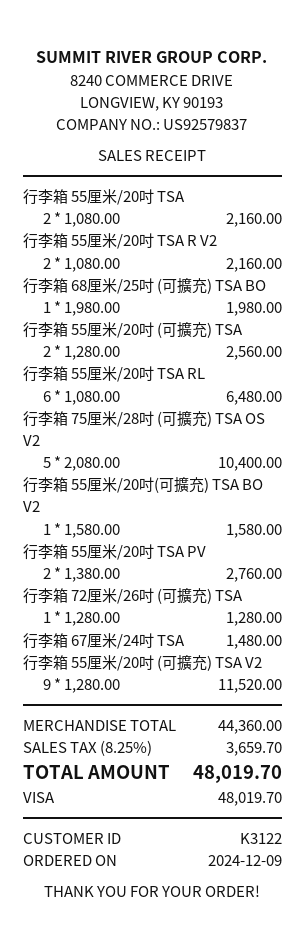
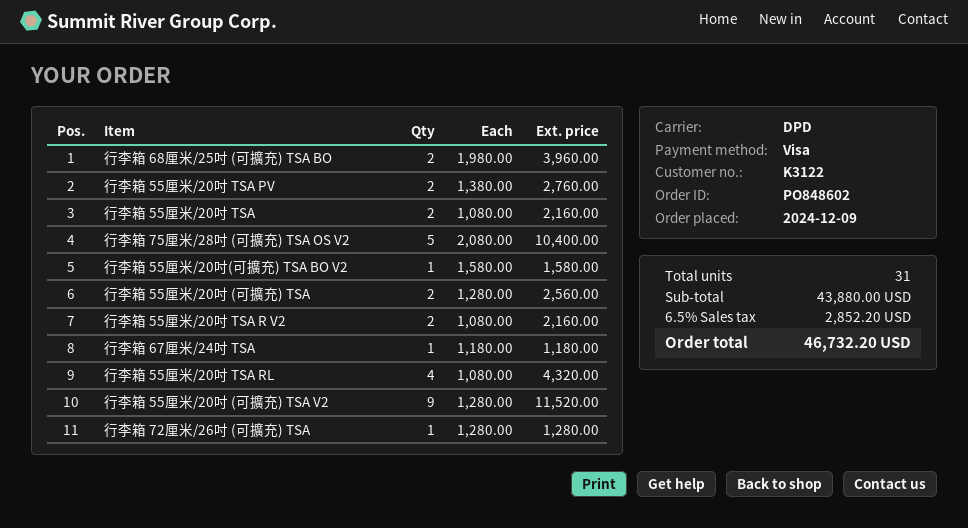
行李箱 68厘米/25吋 (可擴充) TSA BO: 1 x 1980.00 = 1980.00 -> 2 x 1980.00 = 3960.00
行李箱 55厘米/20吋 TSA RL: 6 x 1080.00 = 6480.00 -> 4 x 1080.00 = 4320.00
行李箱 67厘米/24吋 TSA: 1 x 1480.00 = 1480.00 -> 1 x 1180.00 = 1180.00
subtotal: 44360.00 -> 43880.00
tax: 8.25% = 3659.70 -> 6.5% = 2852.20
total: 48019.70 -> 46732.20

